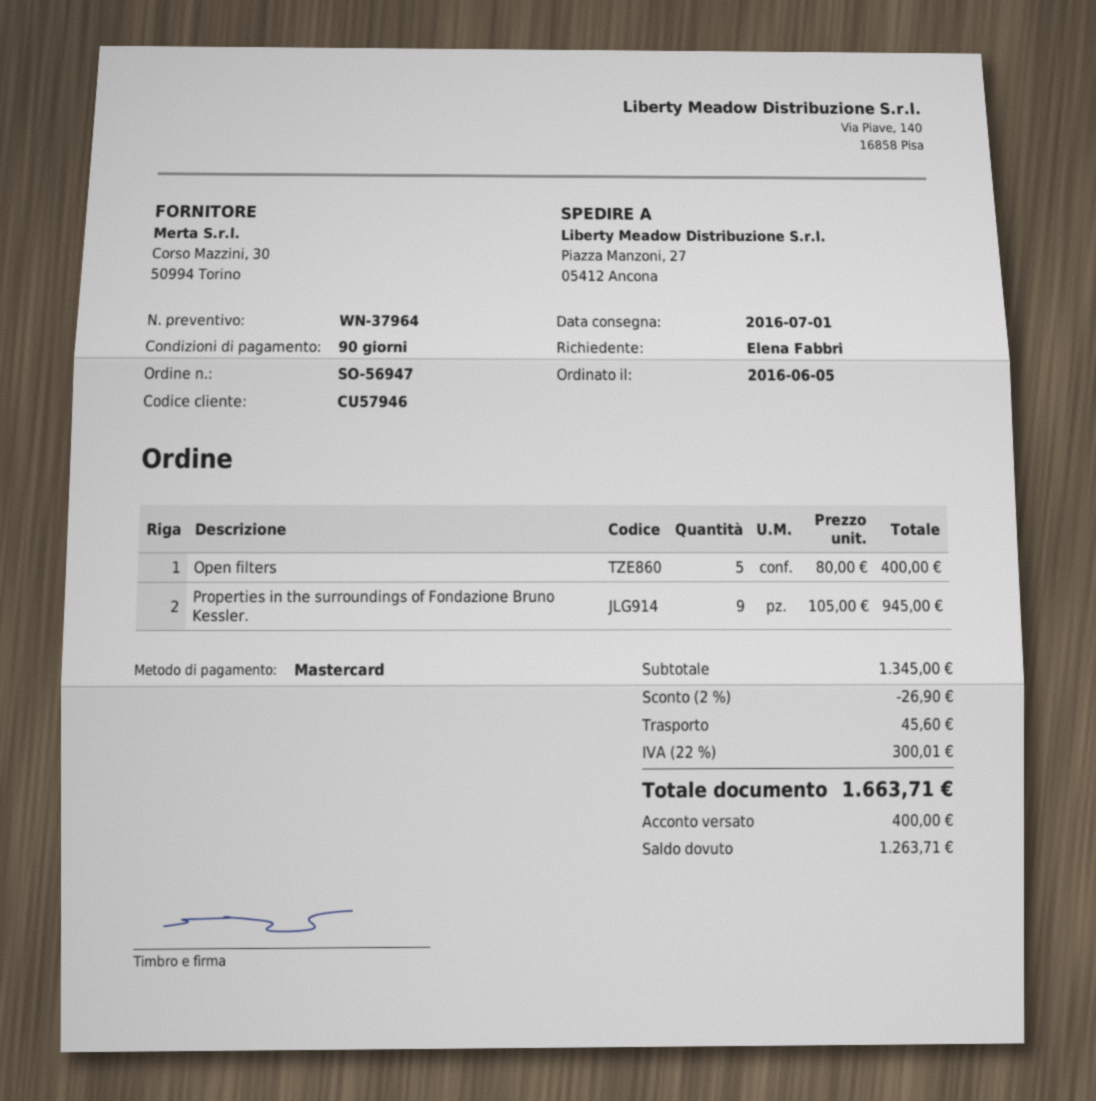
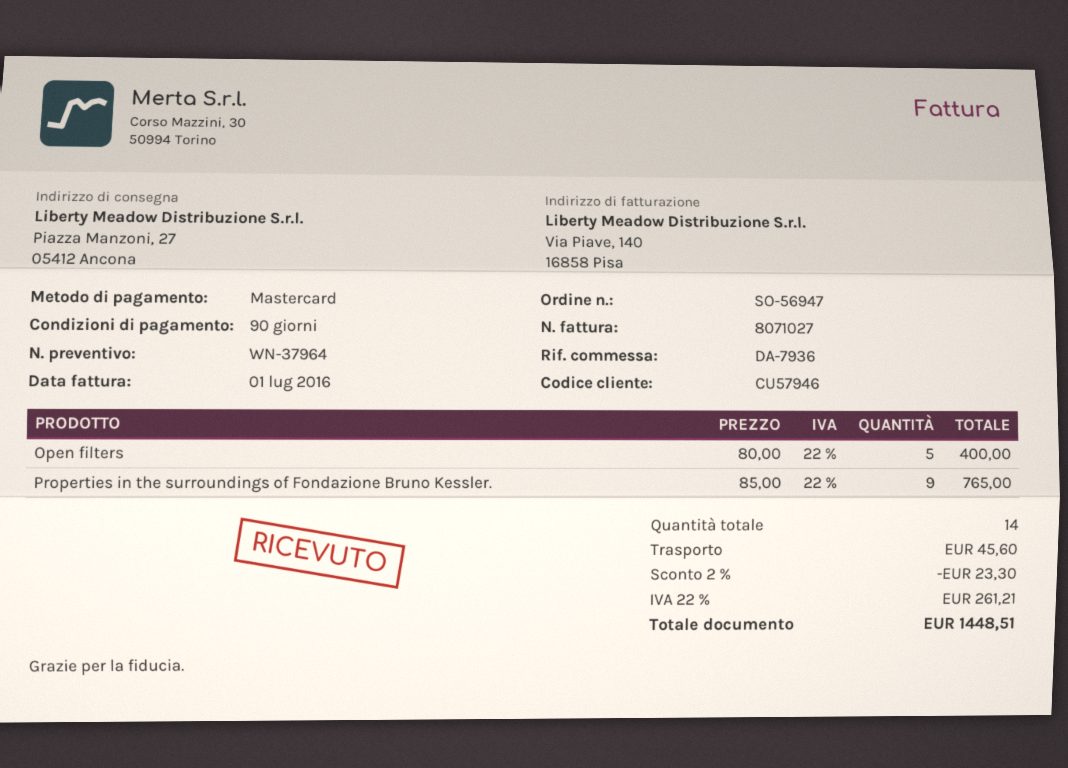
Properties in the surroundings of Fondazione Bruno Kessler.: 9 x 105.00 = 945.00 -> 9 x 85.00 = 765.00
discount: 2% = 26.90 -> 2% = 23.30
tax: 22% = 300.01 -> 22% = 261.21
total: 1663.71 -> 1448.51

